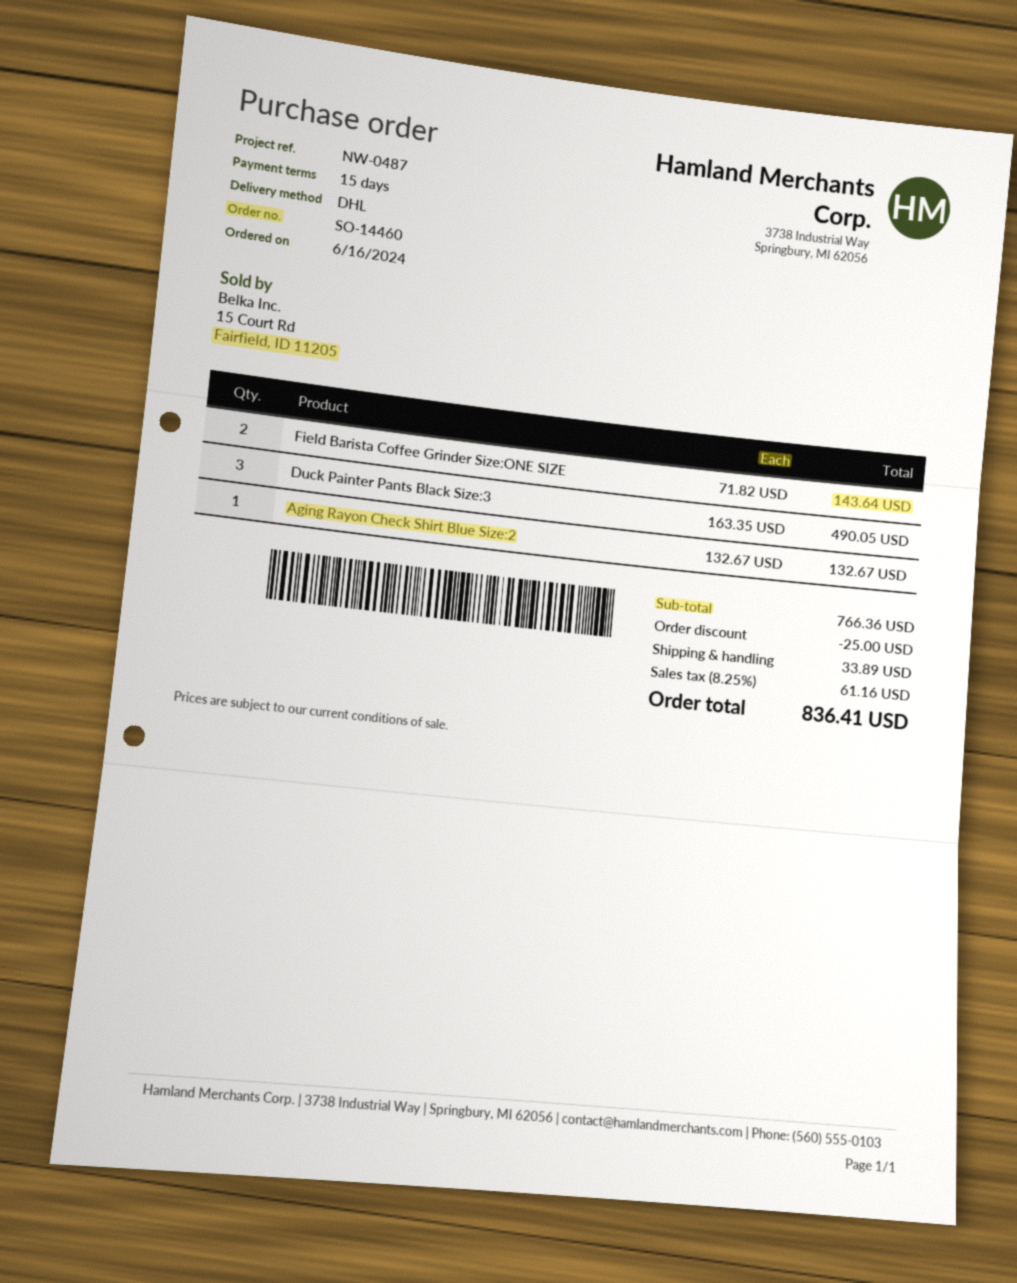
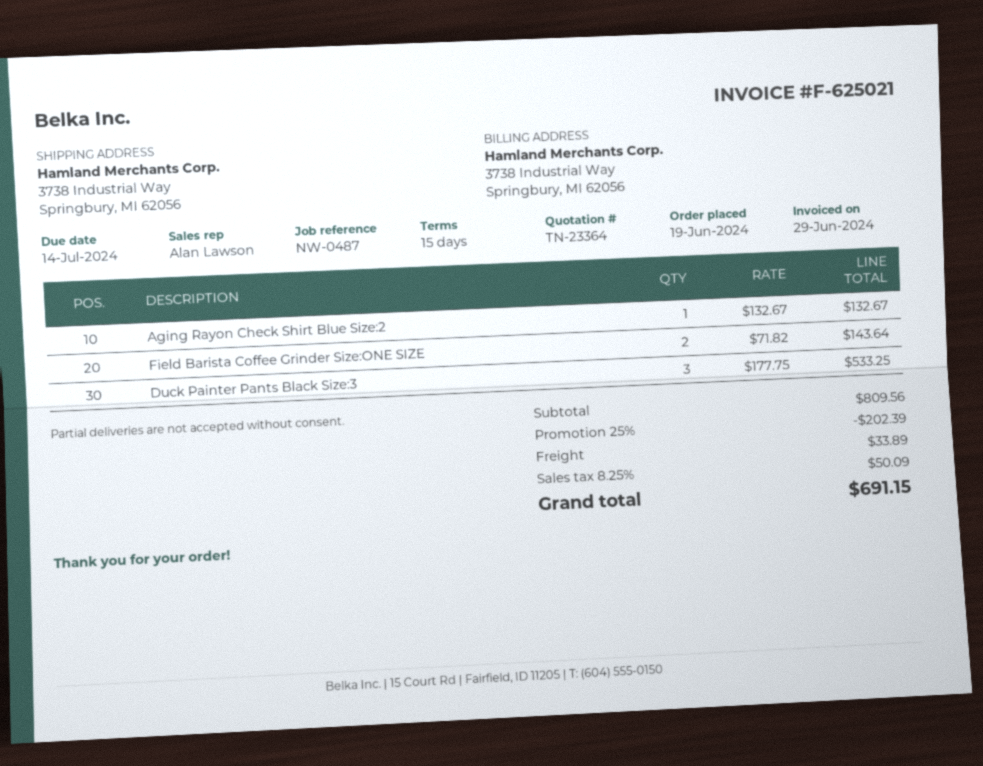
order date: 2024-06-16 -> 2024-06-19
Duck Painter Pants Black Size:3: 3 x 163.35 = 490.05 -> 3 x 177.75 = 533.25
subtotal: 766.36 -> 809.56
discount: 25.00 -> 202.39
tax: 8.25% = 61.16 -> 8.25% = 50.09
total: 836.41 -> 691.15

